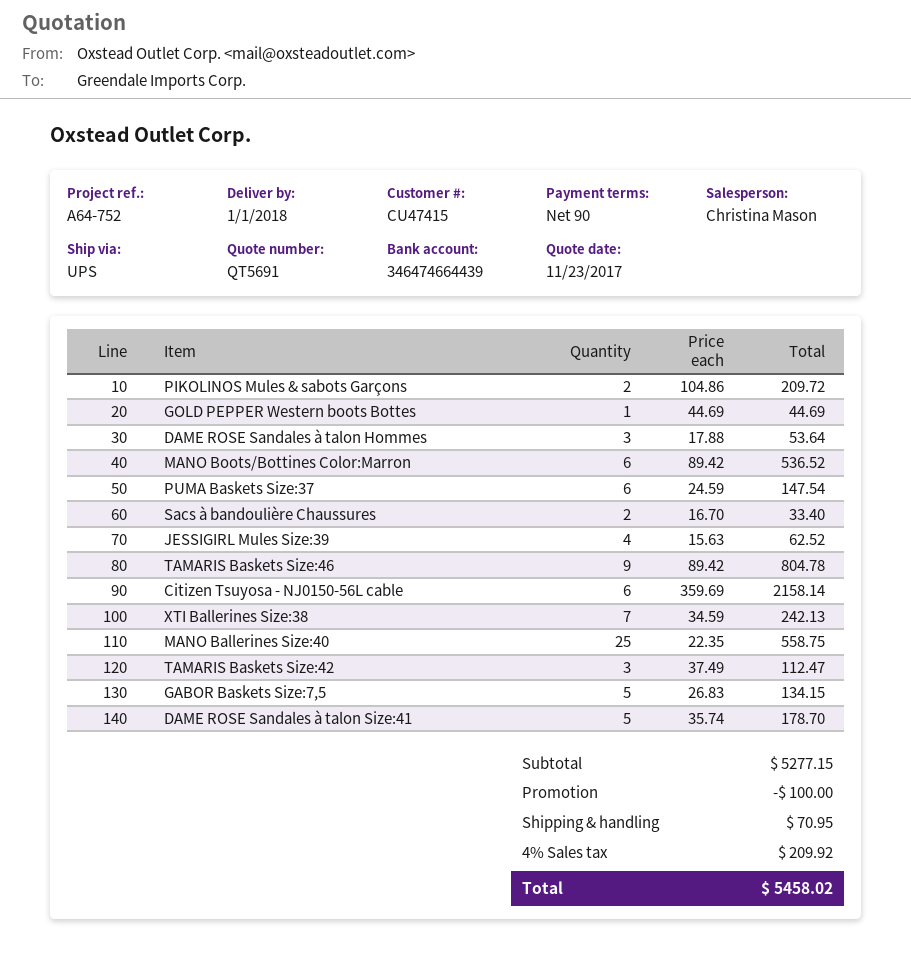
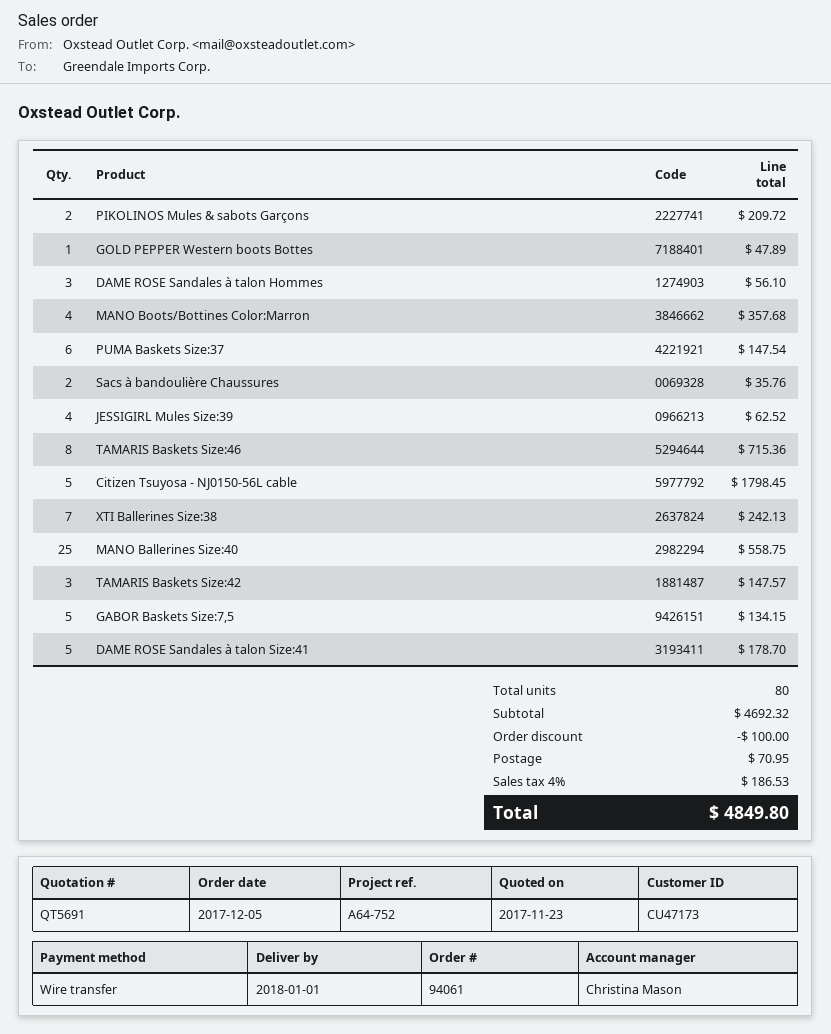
customer number: CU47415 -> CU47173
GOLD PEPPER Western boots Bottes: 1 for 44.69 -> 1 for 47.89
DAME ROSE Sandales à talon Hommes: 3 for 53.64 -> 3 for 56.10
MANO Boots/Bottines Color:Marron: 6 for 536.52 -> 4 for 357.68
Sacs à bandoulière Chaussures: 2 for 33.40 -> 2 for 35.76
TAMARIS Baskets Size:46: 9 for 804.78 -> 8 for 715.36
Citizen Tsuyosa - NJ0150-56L cable: 6 for 2158.14 -> 5 for 1798.45
TAMARIS Baskets Size:42: 3 for 112.47 -> 3 for 147.57
subtotal: 5277.15 -> 4692.32
tax: 4% = 209.92 -> 4% = 186.53
total: 5458.02 -> 4849.80

